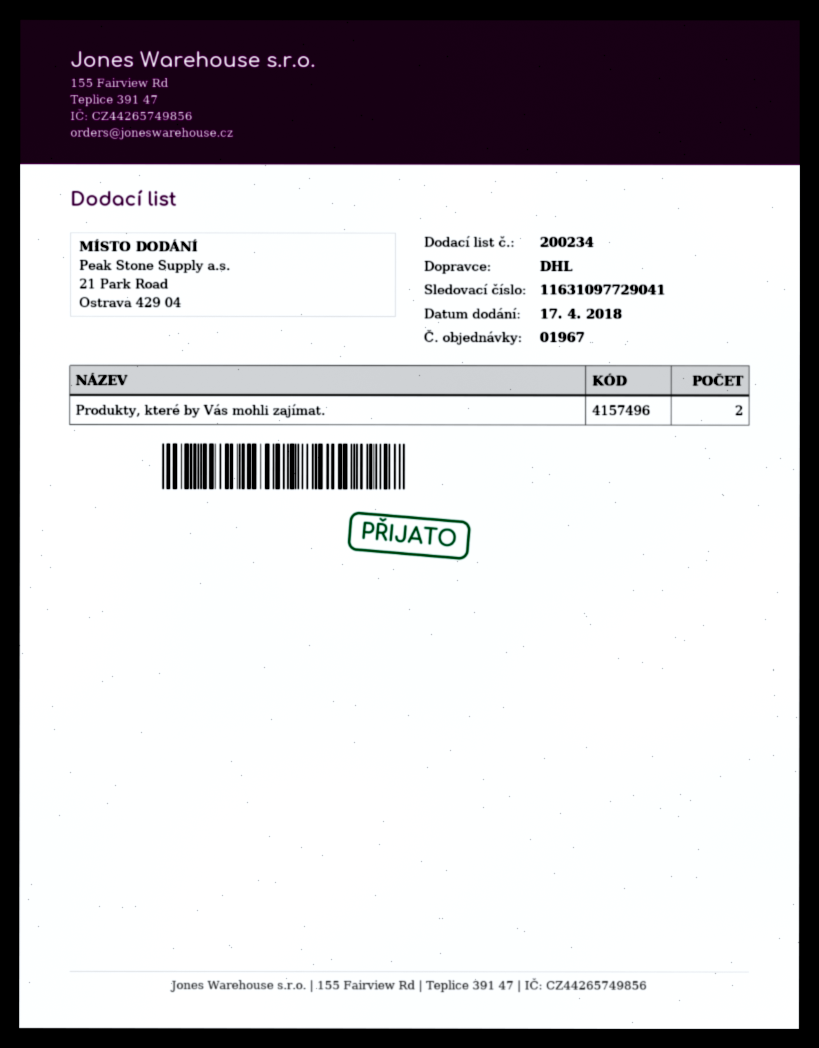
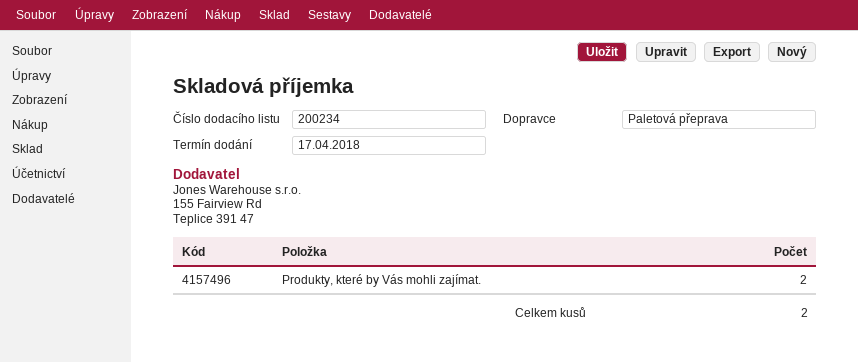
shipping method: DHL -> pallet freight

